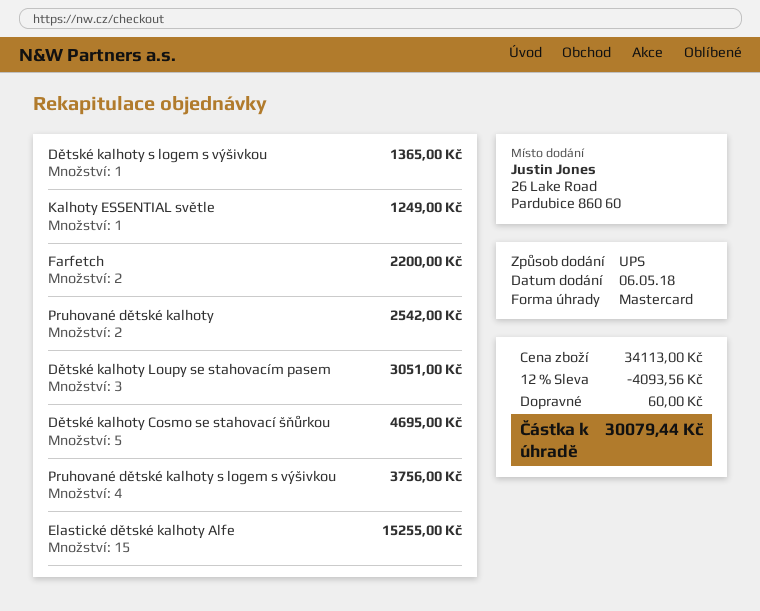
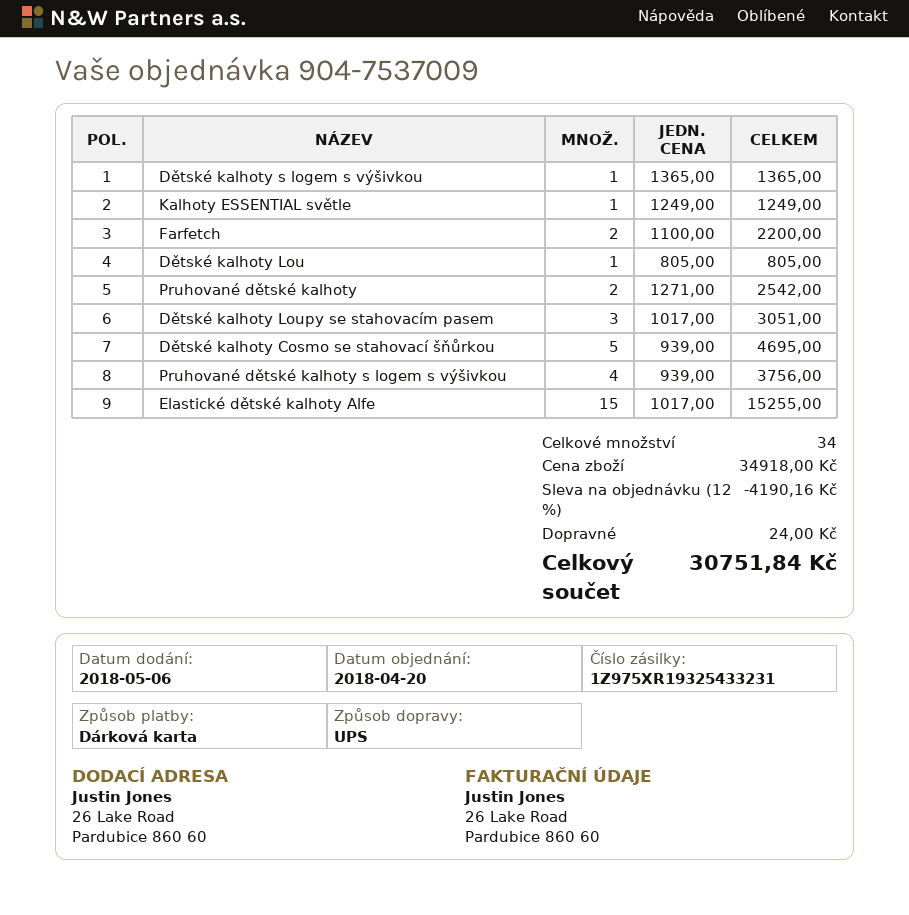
payment method: Mastercard -> gift card
Dětské kalhoty Lou: none -> 1 for 805.00
subtotal: 34113.00 -> 34918.00
discount: 12% = 4093.56 -> 12% = 4190.16
shipping: 60.00 -> 24.00
total: 30079.44 -> 30751.84

